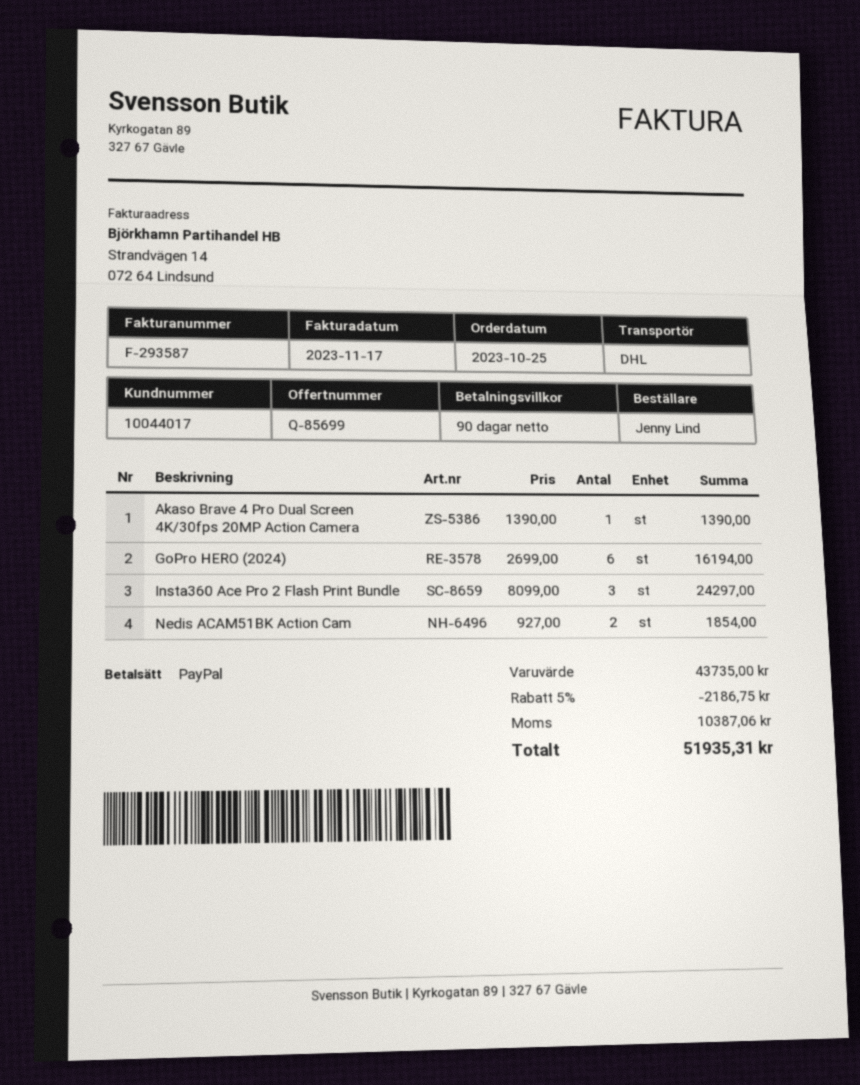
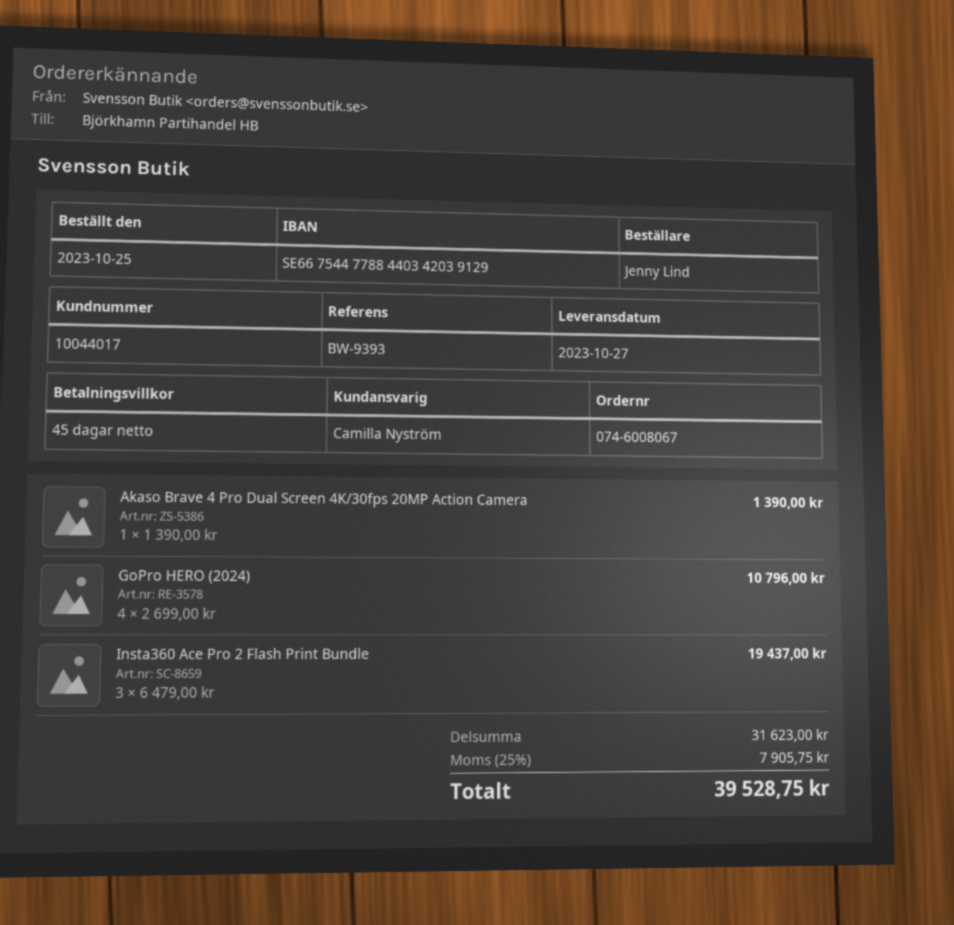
payment terms: 90 days -> 45 days
GoPro HERO (2024): 6 x 2699.00 = 16194.00 -> 4 x 2699.00 = 10796.00
Insta360 Ace Pro 2 Flash Print Bundle: 3 x 8099.00 = 24297.00 -> 3 x 6479.00 = 19437.00
Nedis ACAM51BK Action Cam: 2 x 927.00 = 1854.00 -> none
subtotal: 43735.00 -> 31623.00
discount: 5% = 2186.75 -> none
tax: 10387.06 -> 7905.75
total: 51935.31 -> 39528.75

